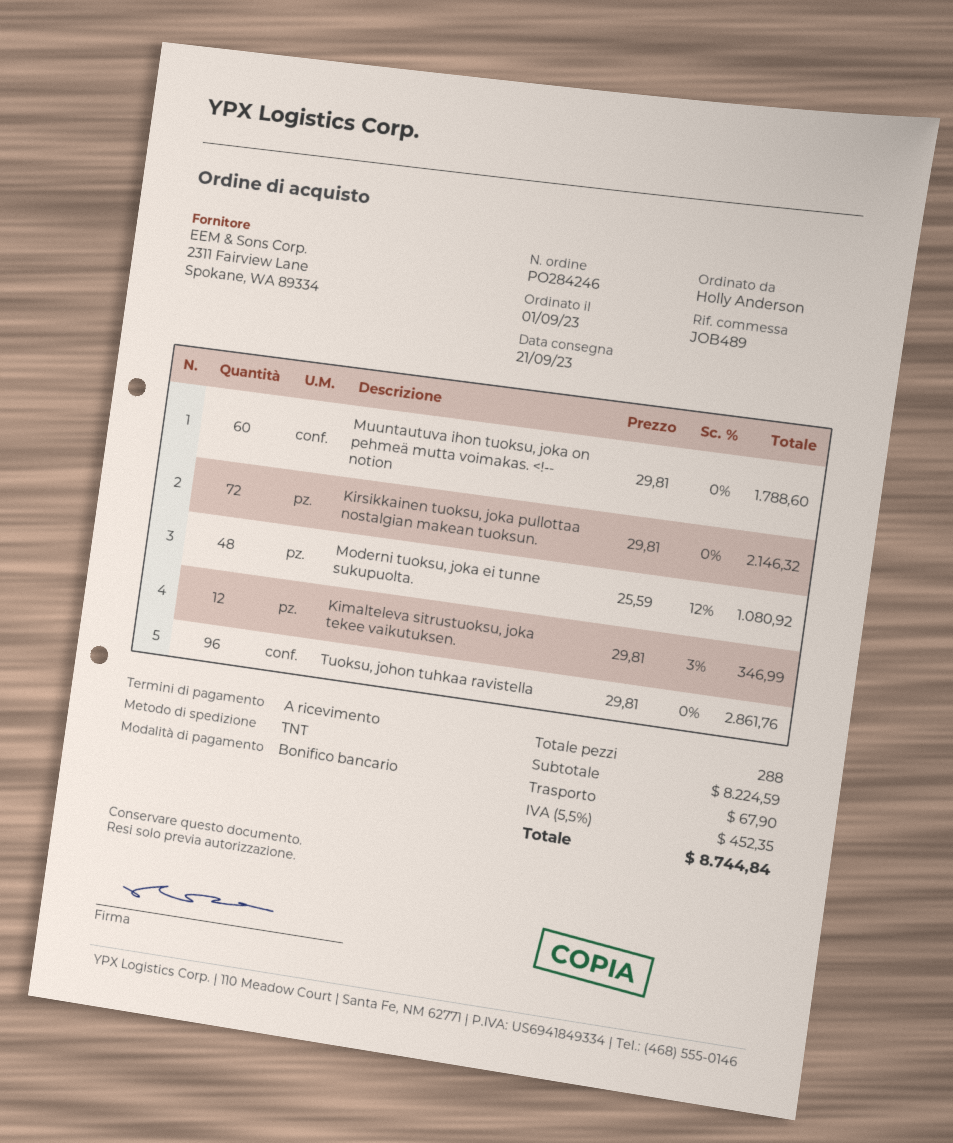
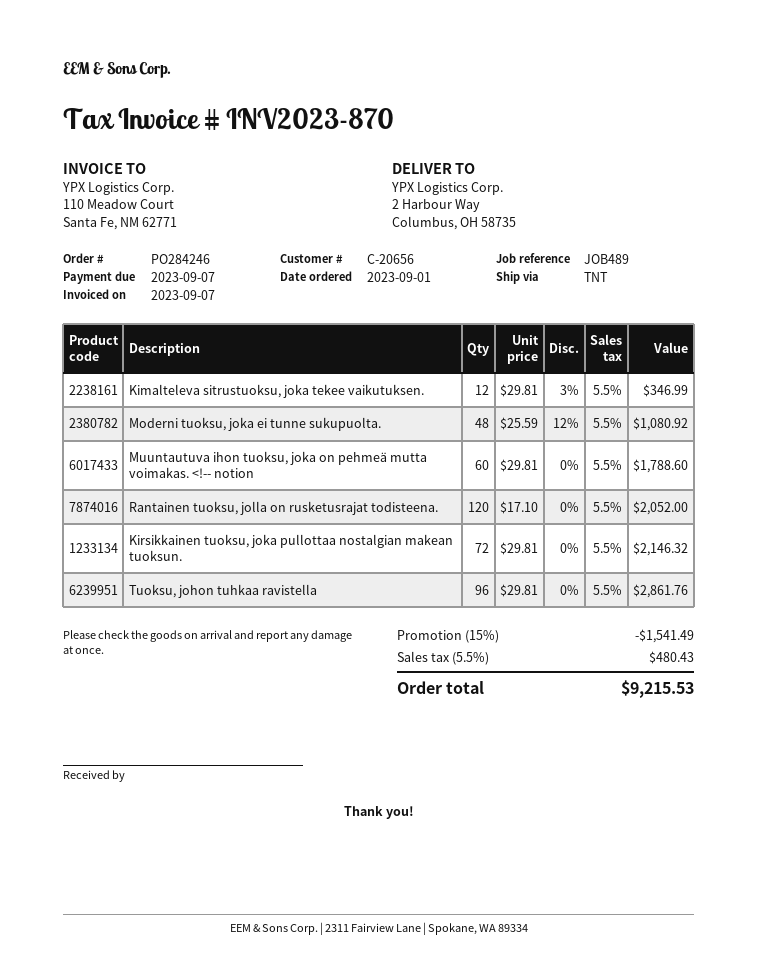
Rantainen tuoksu, jolla on rusketusrajat todisteena.: none -> 120 x 17.10 = 2052.00
discount: none -> 15% = 1541.49
shipping: 67.90 -> none
tax: 5.5% = 452.35 -> 5.5% = 480.43
total: 8744.84 -> 9215.53

